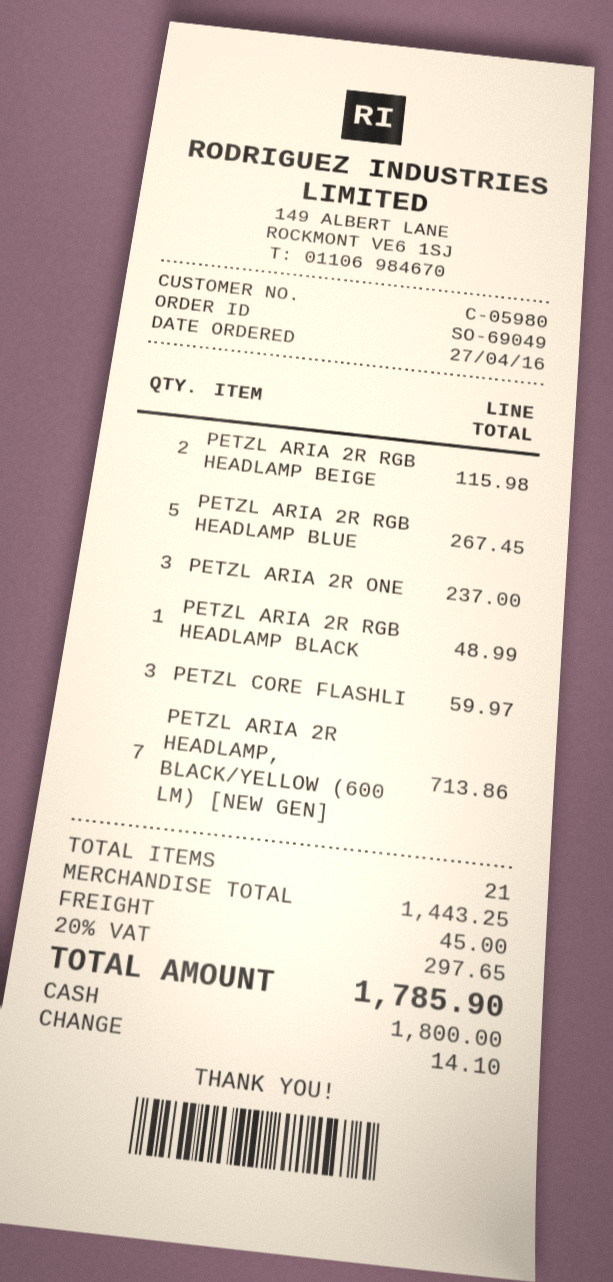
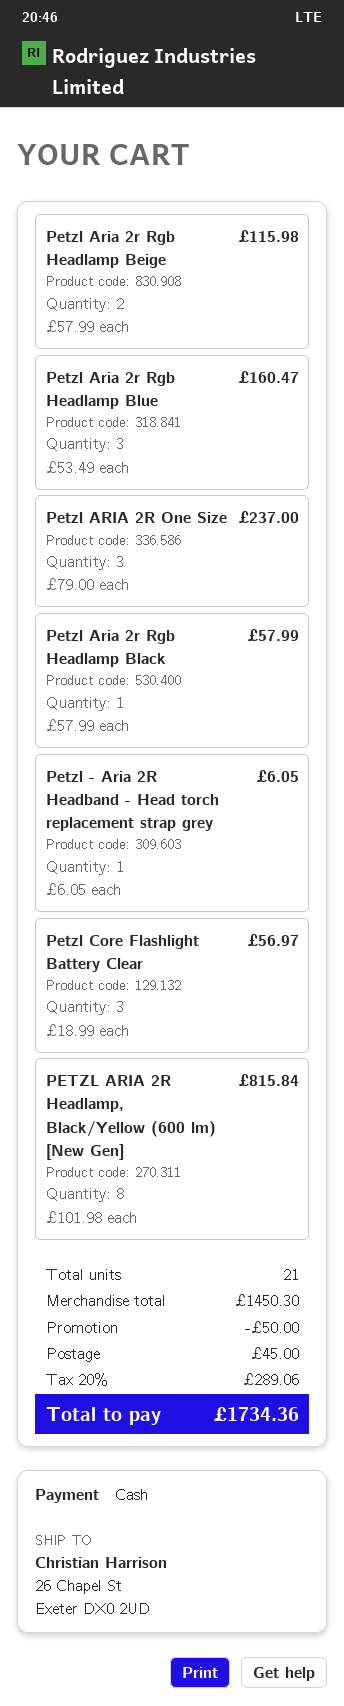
PETZL ARIA 2R RGB HEADLAMP BLUE: 5 for 267.45 -> 3 for 160.47
PETZL ARIA 2R RGB HEADLAMP BLACK: 1 for 48.99 -> 1 for 57.99
PETZL CORE FLASHLI: 3 for 59.97 -> 3 for 56.97
PETZL ARIA 2R HEADLAMP, BLACK/YELLOW (600 LM) [NEW GEN]: 7 for 713.86 -> 8 for 815.84
Petzl - Aria 2R Headband - Head torch replacement strap grey: none -> 1 for 6.05
subtotal: 1443.25 -> 1450.30
discount: none -> 50.00
tax: 20% = 297.65 -> 20% = 289.06
total: 1785.90 -> 1734.36

